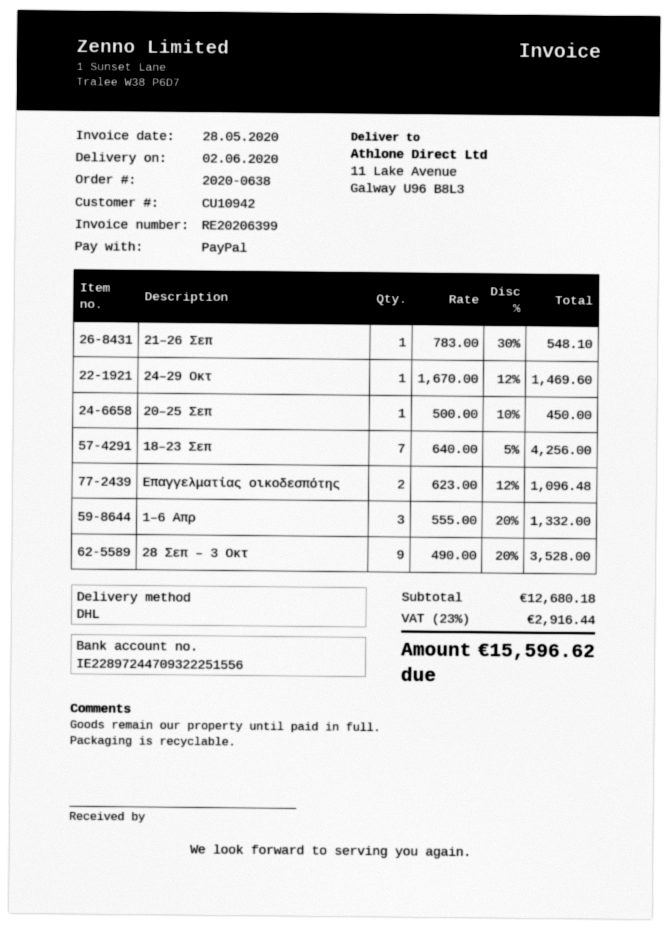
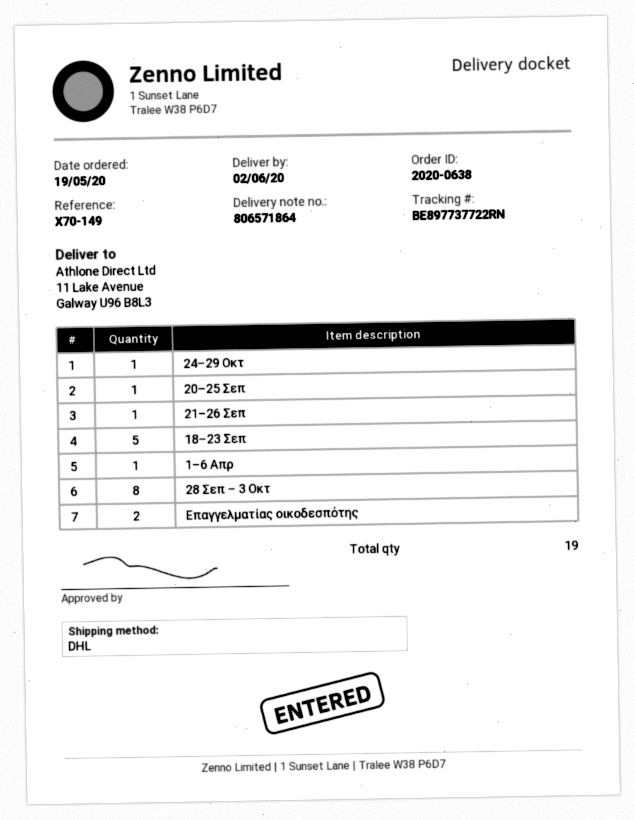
18–23 Σεπ: 7 -> 5
1–6 Απρ: 3 -> 1
28 Σεπ – 3 Οκτ: 9 -> 8

